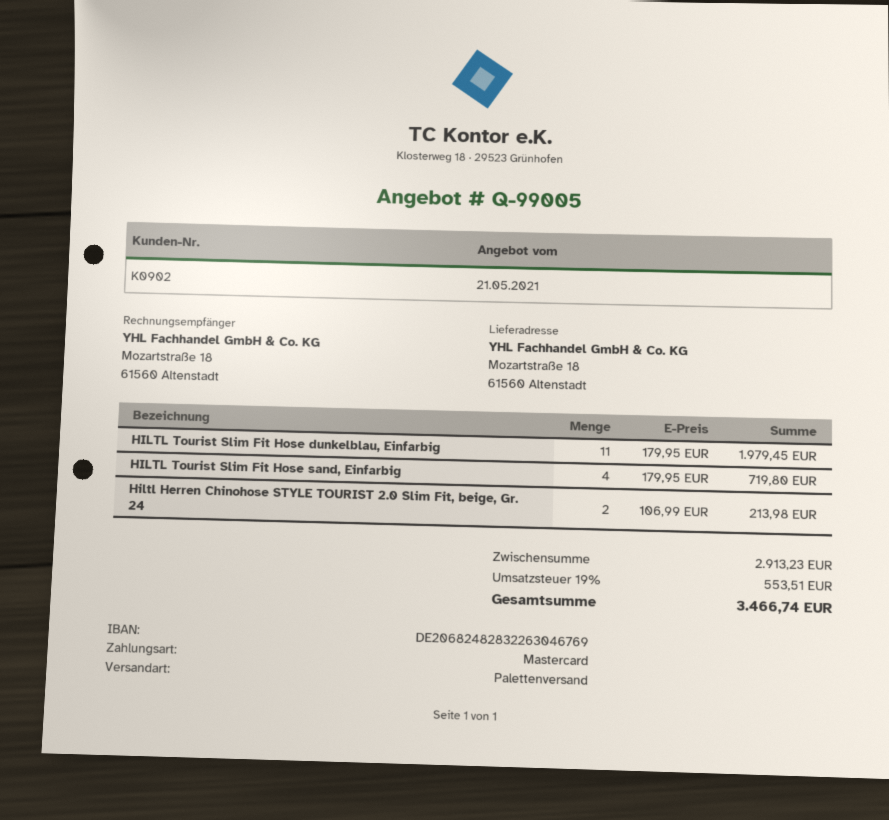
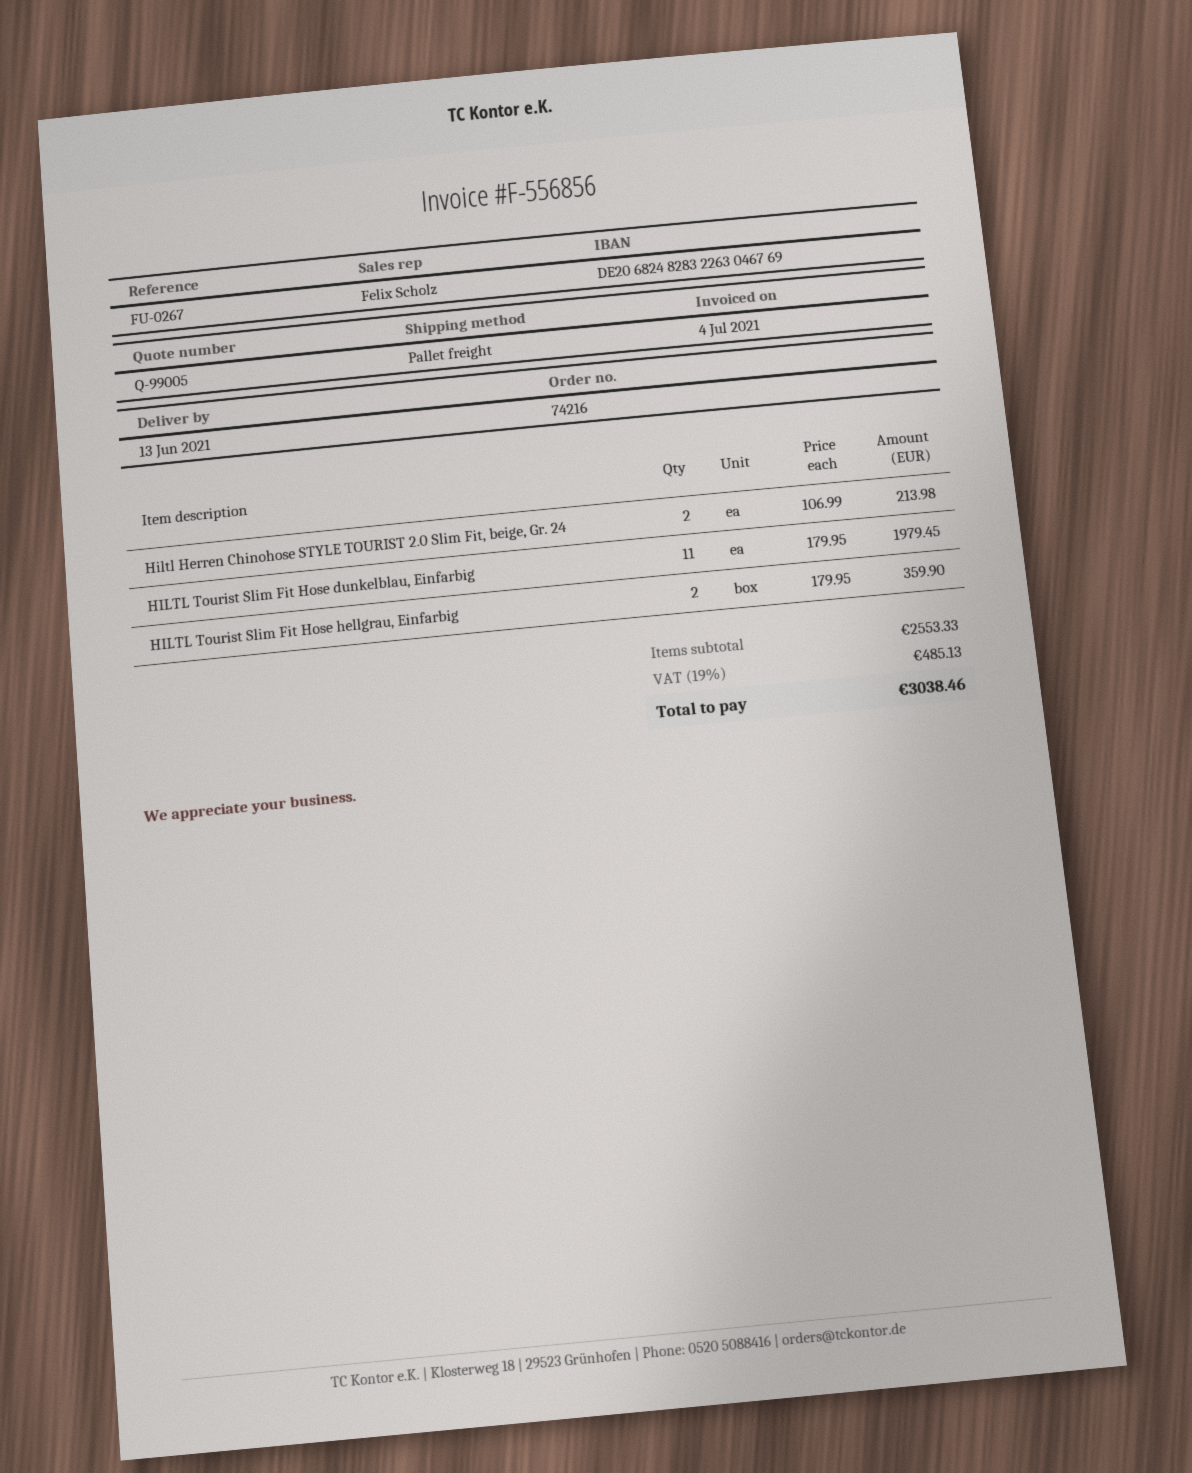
HILTL Tourist Slim Fit Hose sand, Einfarbig: 4 x 179.95 = 719.80 -> none
HILTL Tourist Slim Fit Hose hellgrau, Einfarbig: none -> 2 x 179.95 = 359.90
subtotal: 2913.23 -> 2553.33
tax: 19% = 553.51 -> 19% = 485.13
total: 3466.74 -> 3038.46

